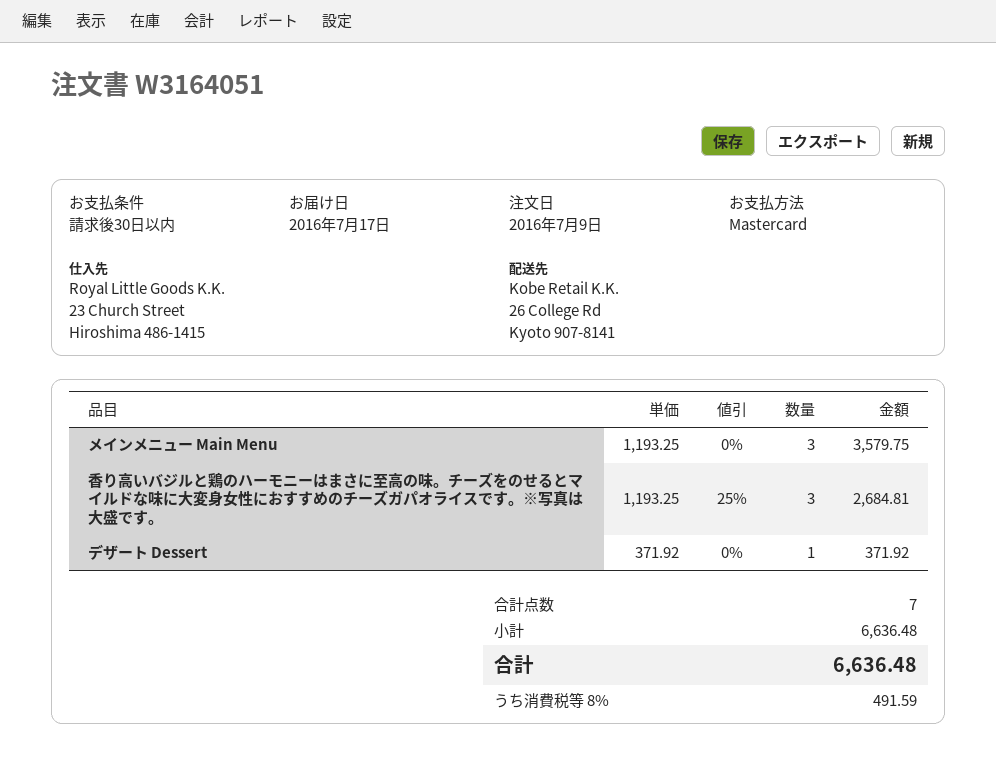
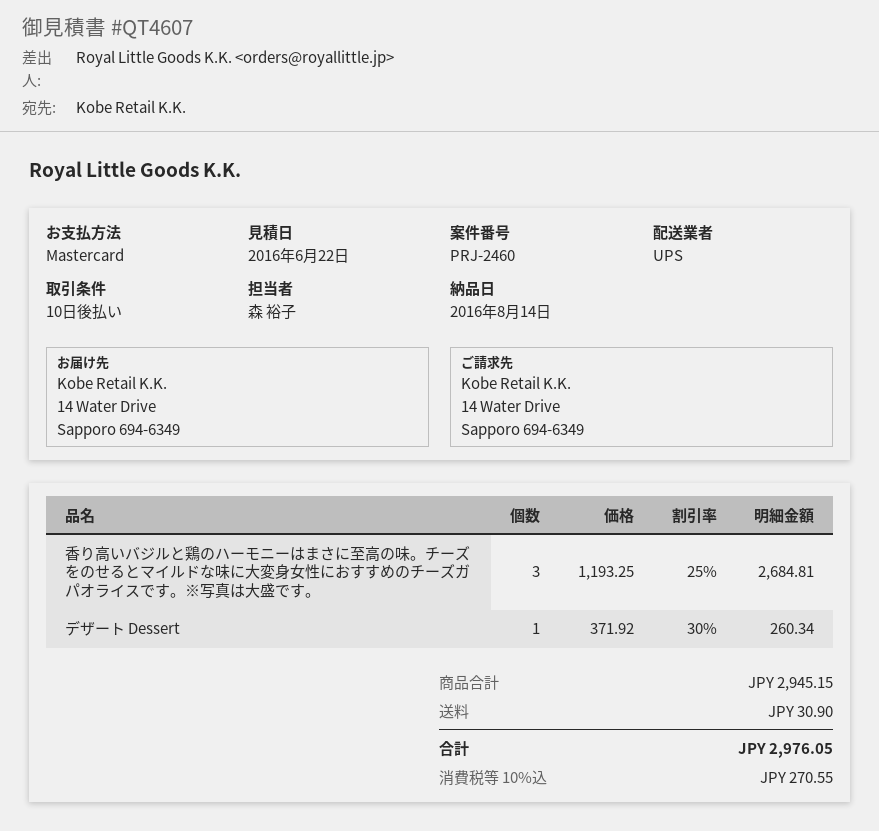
delivery date: 2016-07-17 -> 2016-08-14
payment terms: 30 days -> 10 days
ship to: 26 College Rd, Kyoto 907-8141 -> 14 Water Drive, Sapporo 694-6349
メインメニュー Main Menu: 3 x 1193.25 = 3579.75 -> none
デザート Dessert: 1 x 371.92 = 371.92 -> 1 x 371.92 - 30% = 260.34
subtotal: 6636.48 -> 2945.15
shipping: none -> 30.90
tax: 8% = 491.59 -> 10% = 270.55
total: 6636.48 -> 2976.05

